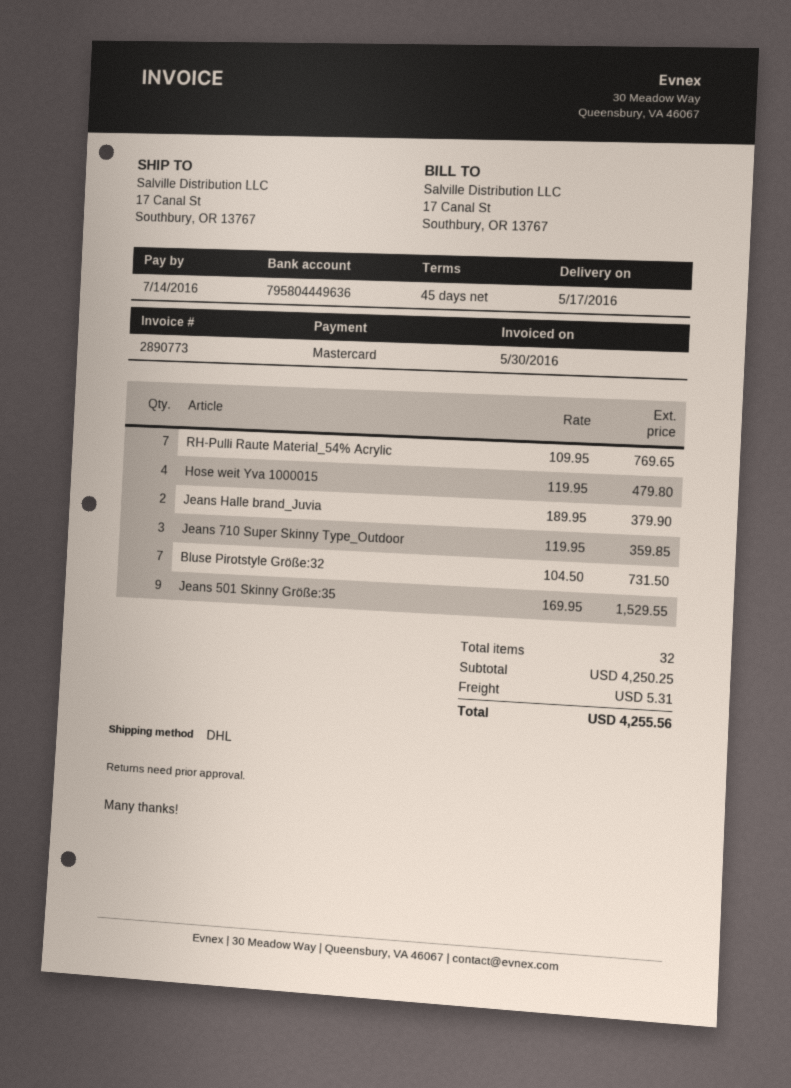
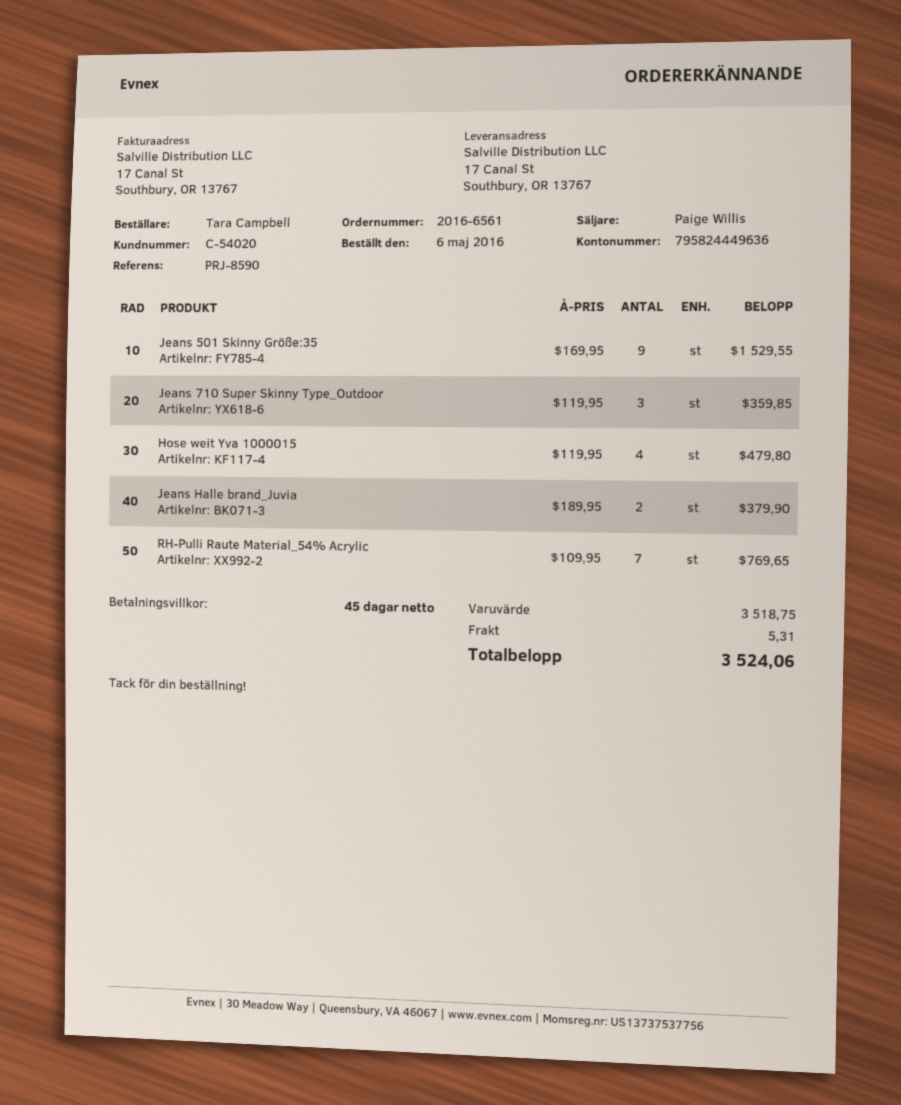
bank account: 795804449636 -> 795824449636
Bluse Pirotstyle Größe:32: 7 x 104.50 = 731.50 -> none
subtotal: 4250.25 -> 3518.75
total: 4255.56 -> 3524.06

